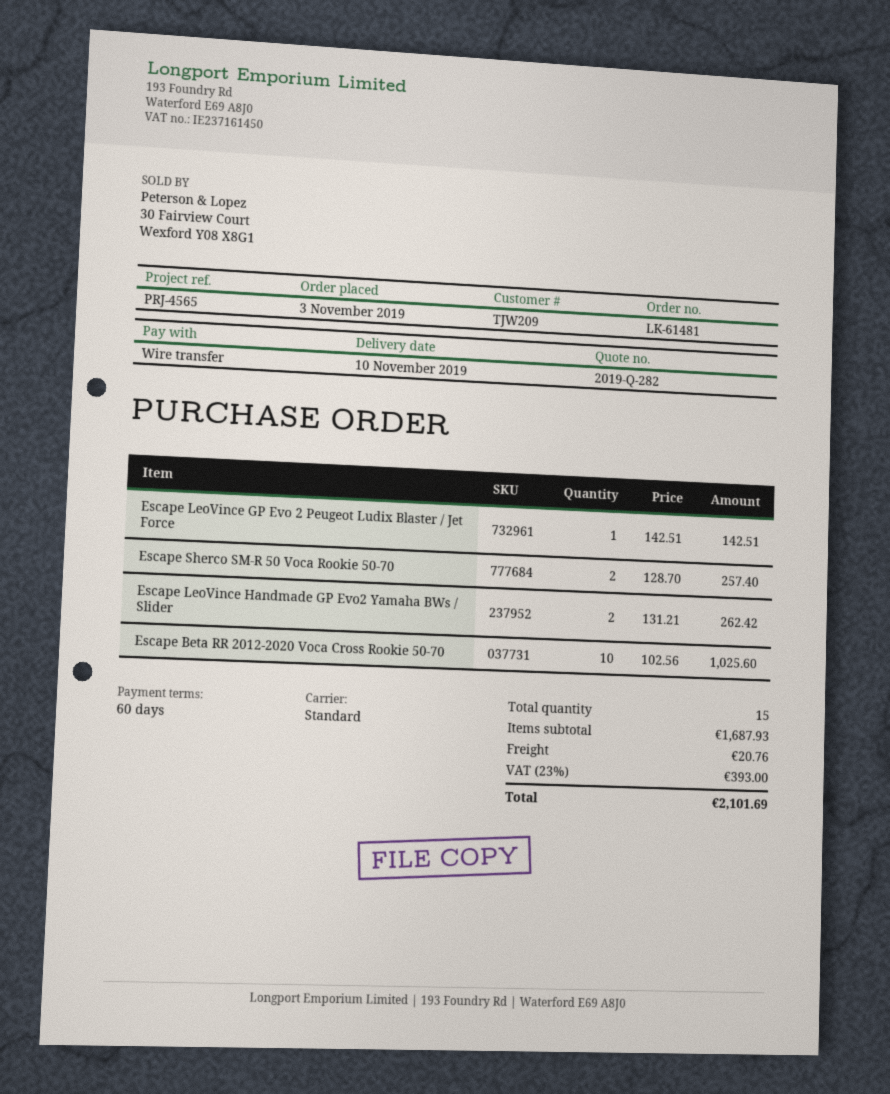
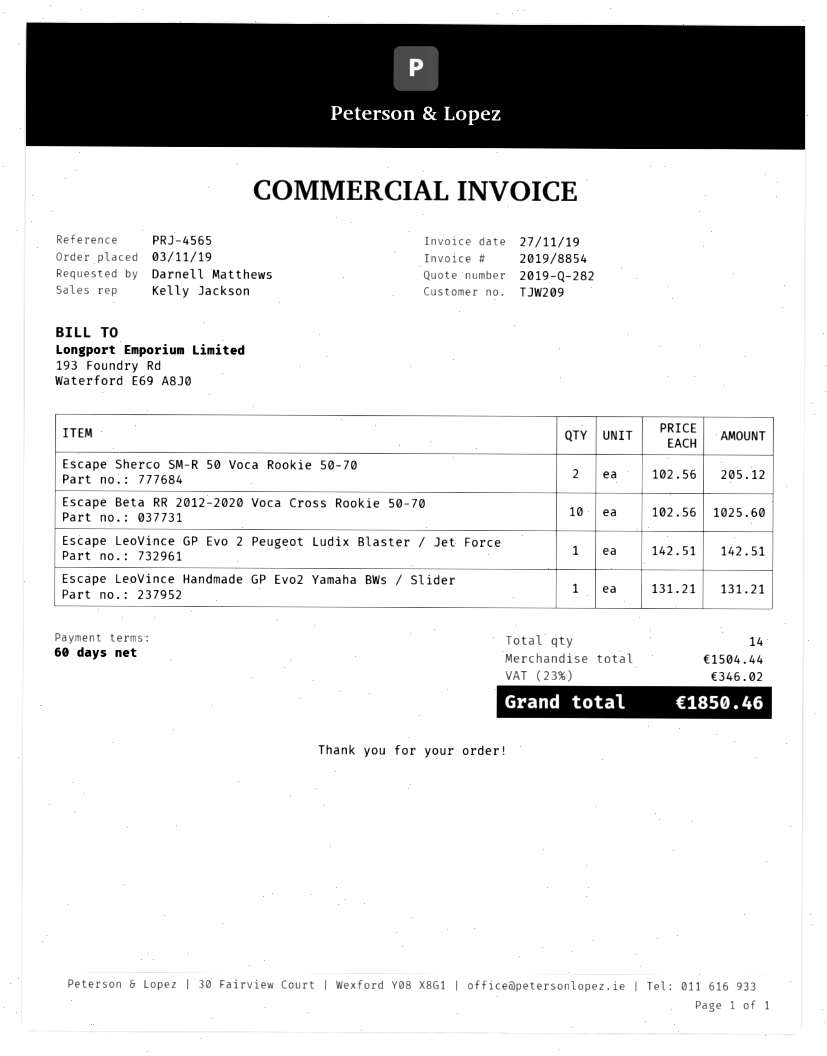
Escape Sherco SM-R 50 Voca Rookie 50-70: 2 x 128.70 = 257.40 -> 2 x 102.56 = 205.12
Escape LeoVince Handmade GP Evo2 Yamaha BWs / Slider: 2 x 131.21 = 262.42 -> 1 x 131.21 = 131.21
total quantity: 15 -> 14
subtotal: 1687.93 -> 1504.44
shipping: 20.76 -> none
tax: 23% = 393.00 -> 23% = 346.02
total: 2101.69 -> 1850.46

